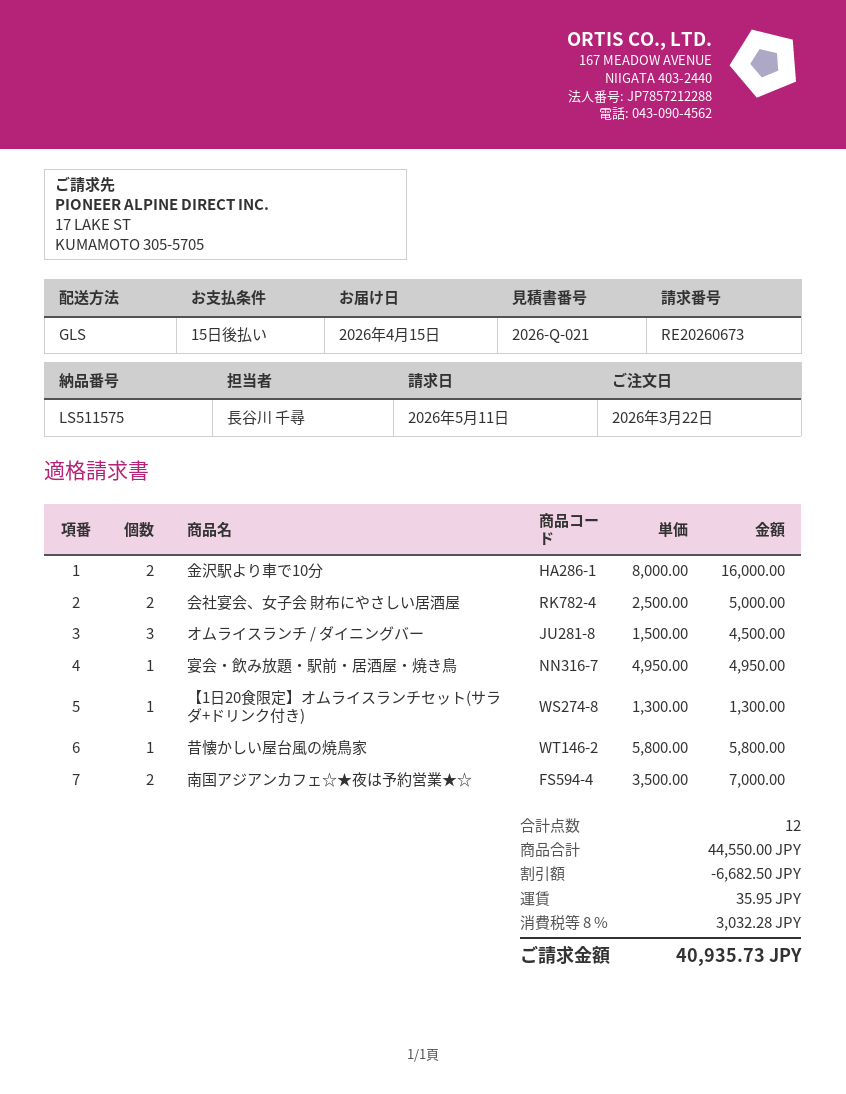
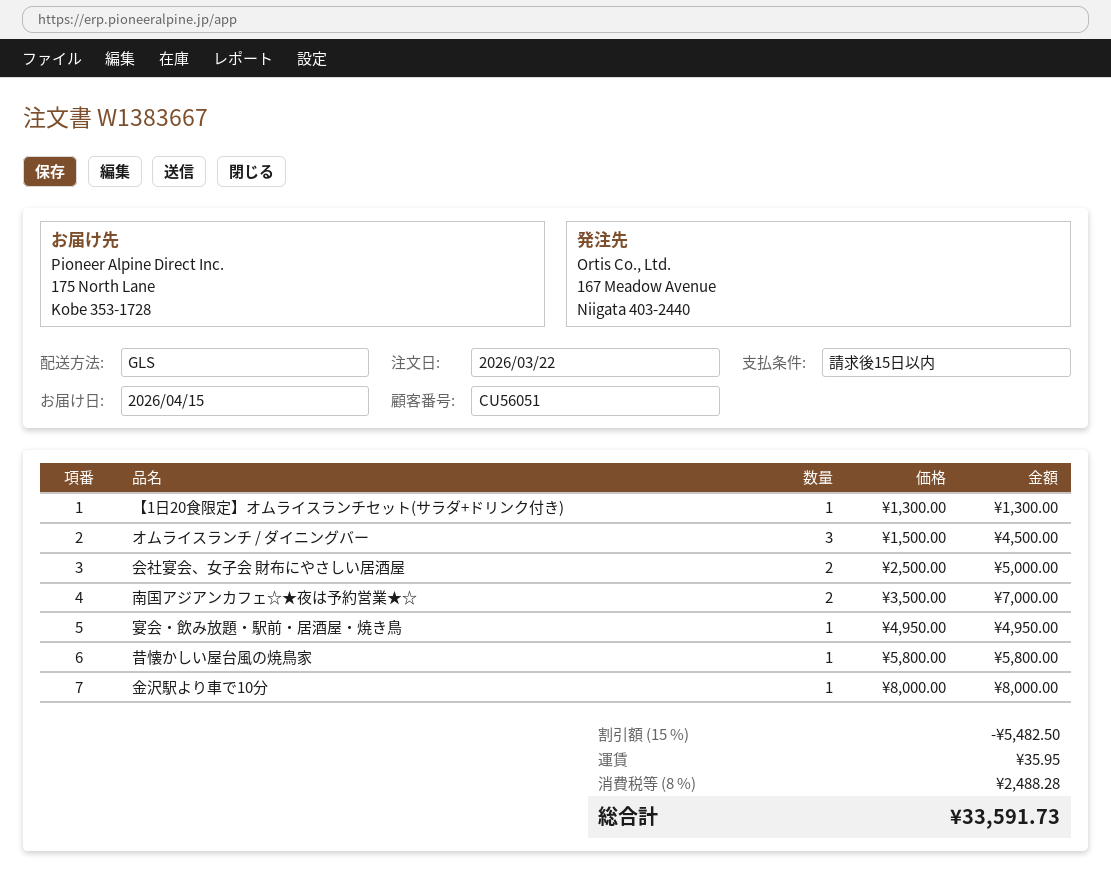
金沢駅より車で10分: 2 x 8000.00 = 16000.00 -> 1 x 8000.00 = 8000.00
discount: 6682.50 -> 5482.50
tax: 8% = 3032.28 -> 8% = 2488.28
total: 40935.73 -> 33591.73

